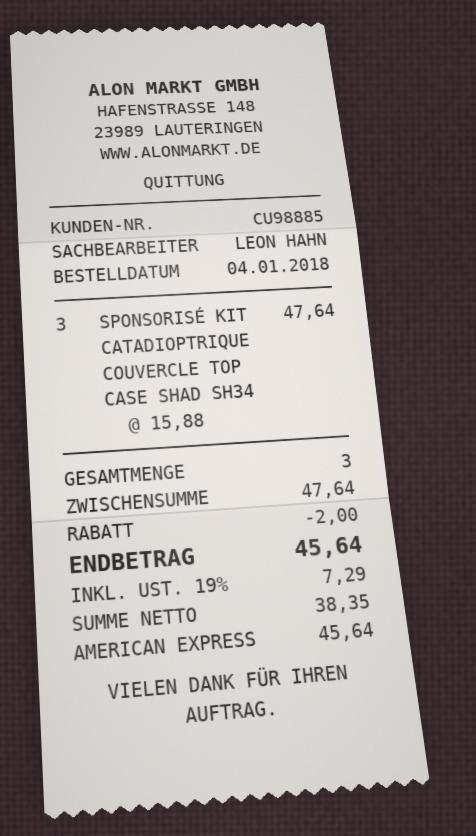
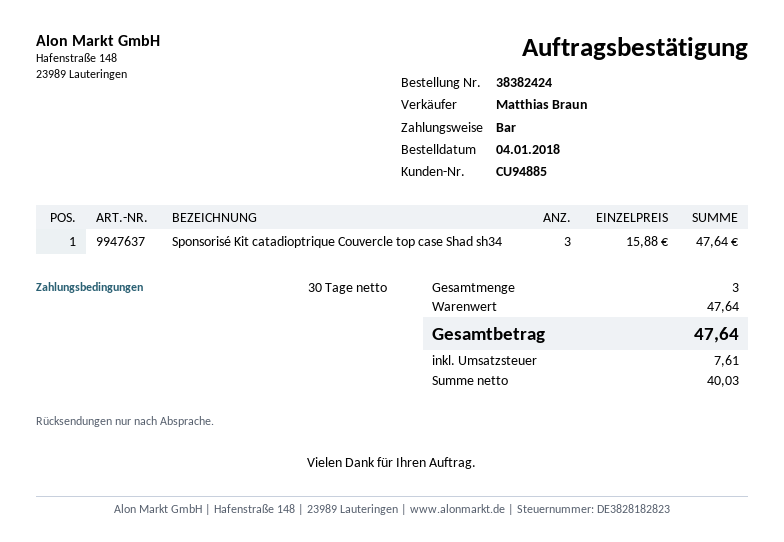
customer number: CU98885 -> CU94885
sales rep: LEON HAHN -> Matthias Braun
payment method: American Express -> cash
discount: 2.00 -> none
net: 38.35 -> 40.03
tax: 7.29 -> 7.61
total: 45.64 -> 47.64

